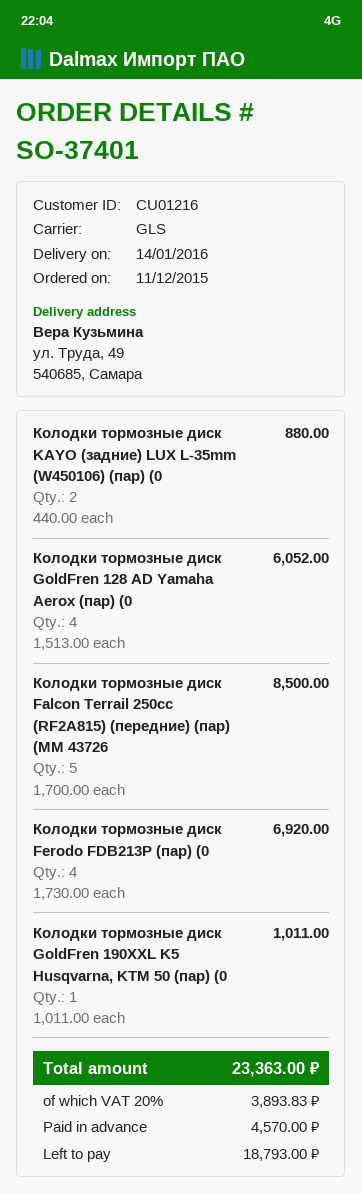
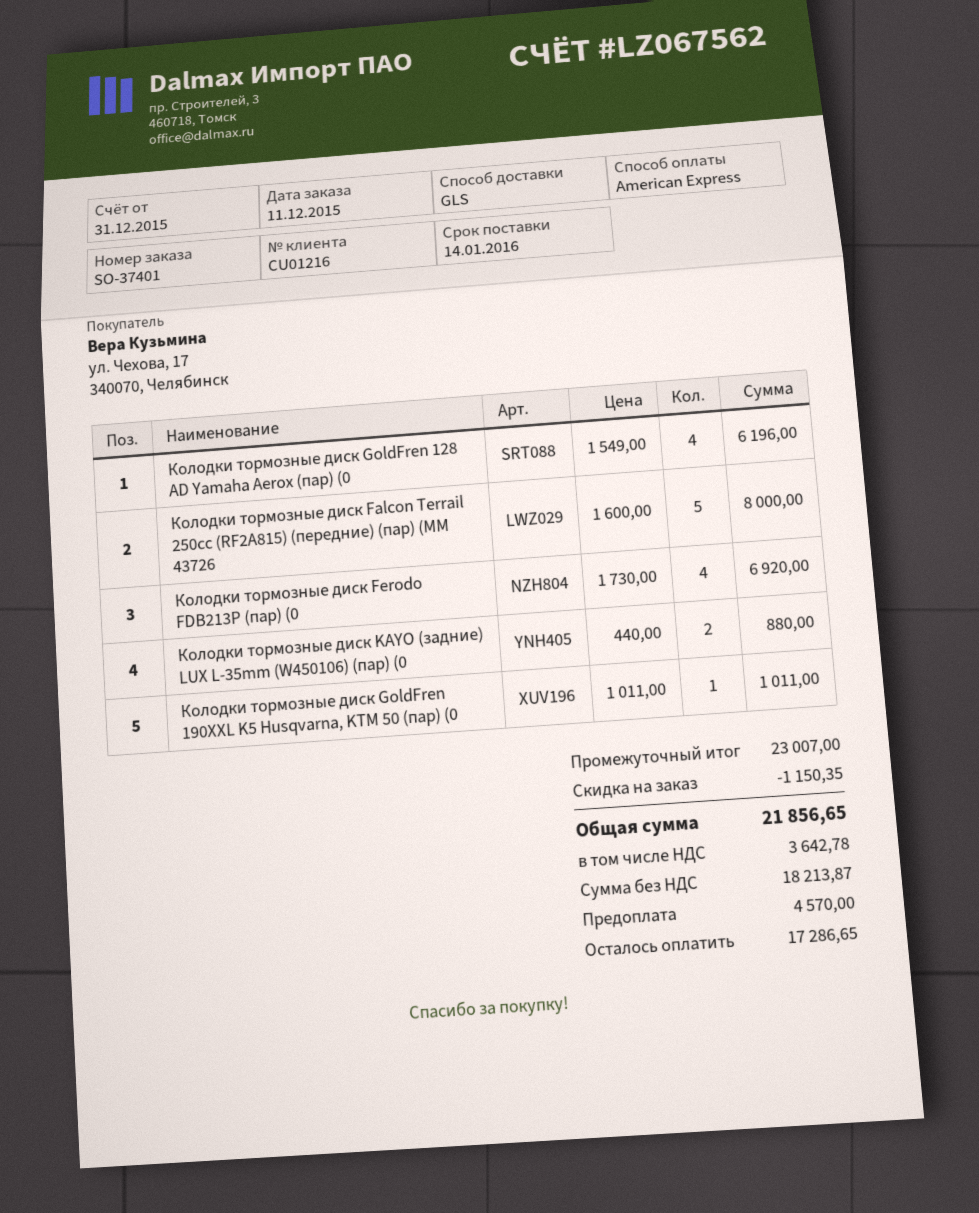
Колодки тормозные диск GoldFren 128 AD Yamaha Aerox (пар) (0: 4 x 1513.00 = 6052.00 -> 4 x 1549.00 = 6196.00
Колодки тормозные диск Falcon Terrail 250cc (RF2A815) (передние) (пар) (MM 43726: 5 x 1700.00 = 8500.00 -> 5 x 1600.00 = 8000.00
discount: none -> 1150.35
tax: 3893.83 -> 3642.78
total: 23363.00 -> 21856.65
balance: 18793.00 -> 17286.65

